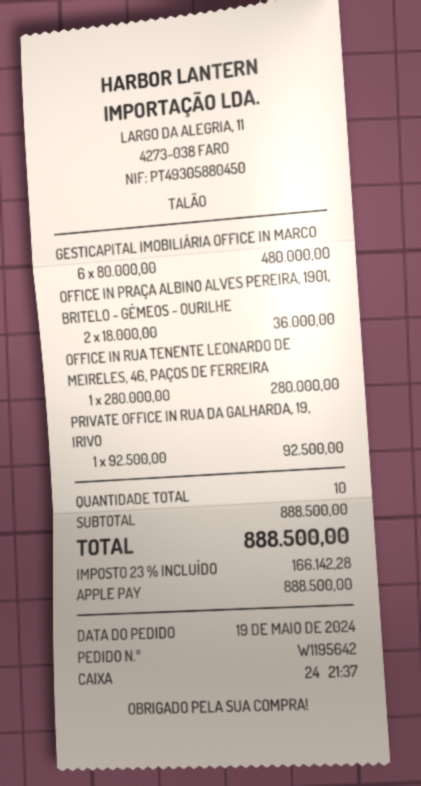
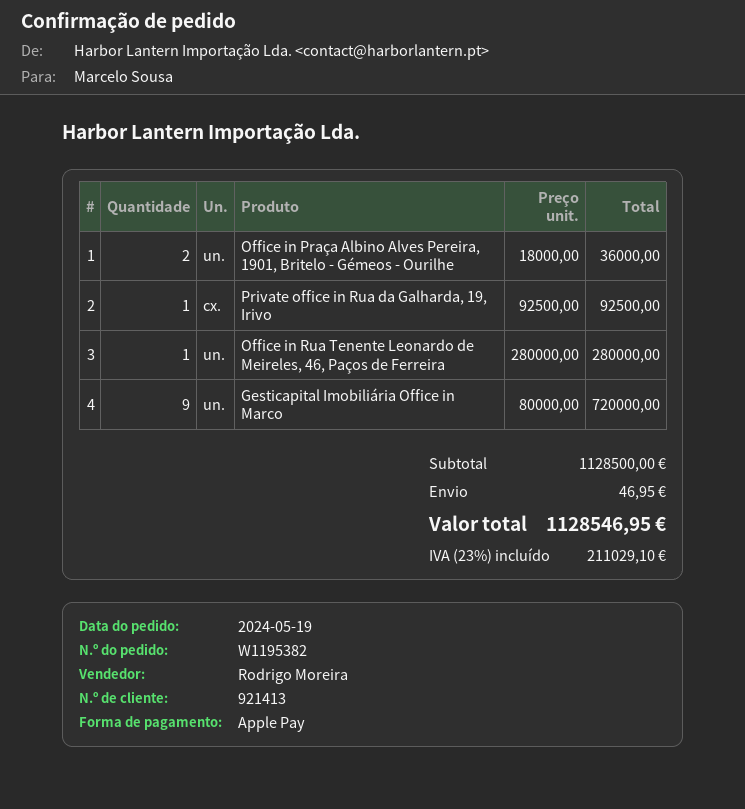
order number: W1195642 -> W1195382
GESTICAPITAL IMOBILIÁRIA OFFICE IN MARCO: 6 x 80000.00 = 480000.00 -> 9 x 80000.00 = 720000.00
subtotal: 888500.00 -> 1128500.00
shipping: none -> 46.95
tax: 23% = 166142.28 -> 23% = 211029.10
total: 888500.00 -> 1128546.95

